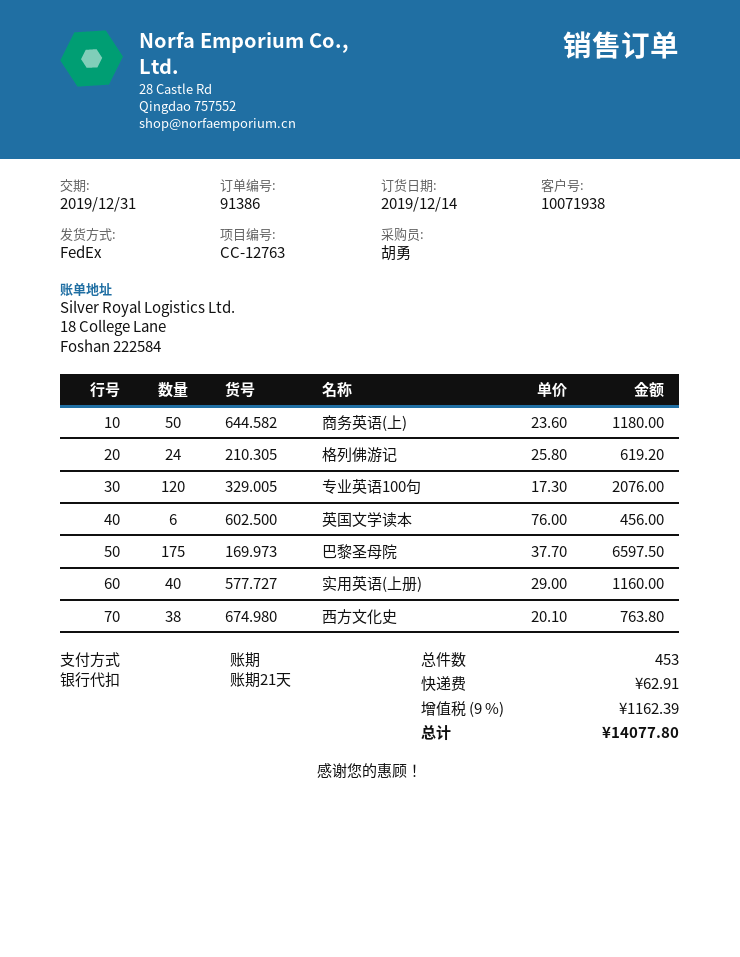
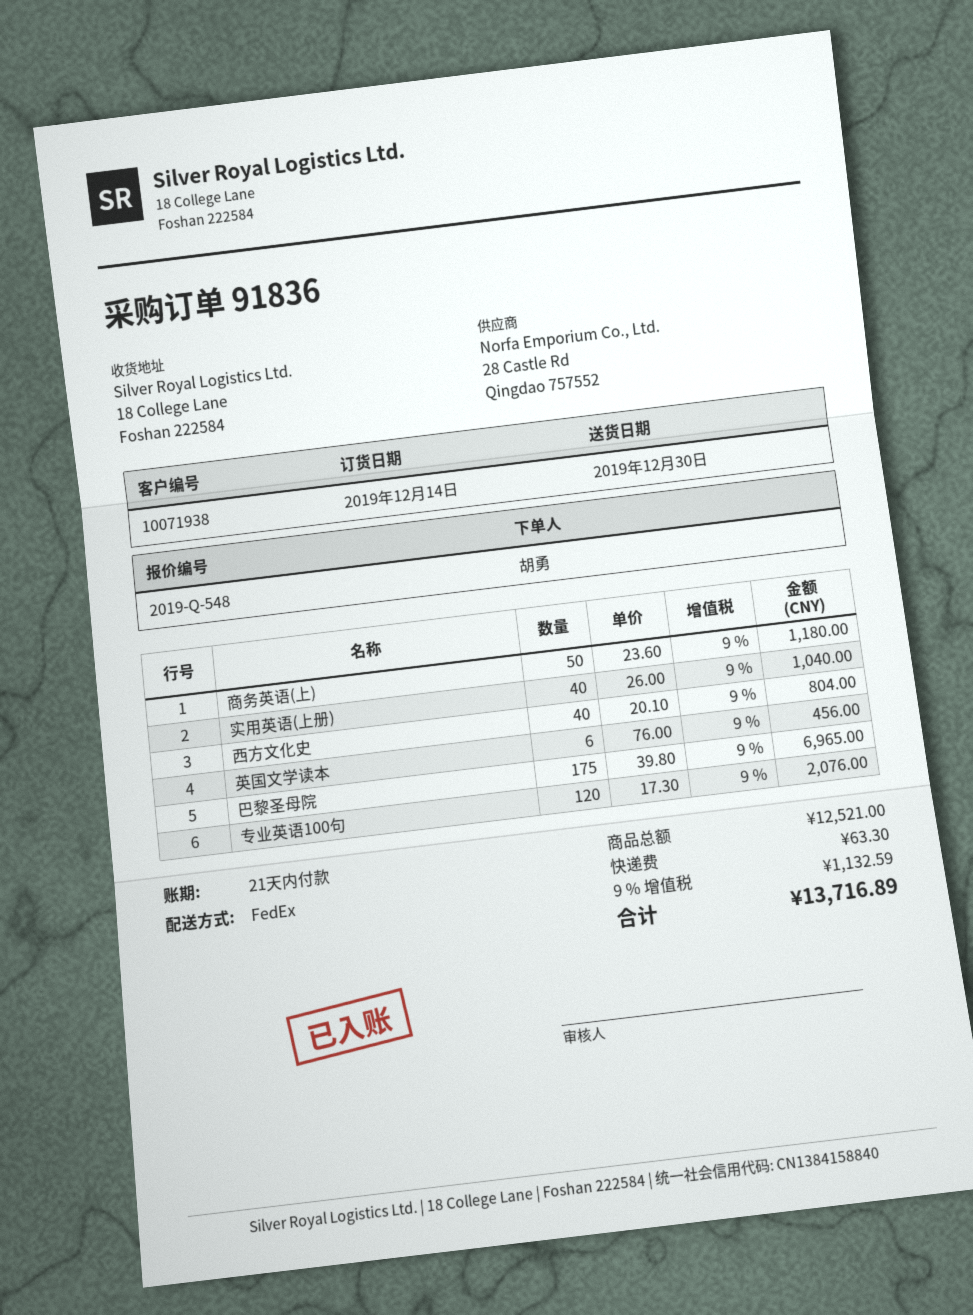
order number: 91386 -> 91836
delivery date: 2019-12-31 -> 2019-12-30
格列佛游记: 24 x 25.80 = 619.20 -> none
巴黎圣母院: 175 x 37.70 = 6597.50 -> 175 x 39.80 = 6965.00
实用英语(上册): 40 x 29.00 = 1160.00 -> 40 x 26.00 = 1040.00
西方文化史: 38 x 20.10 = 763.80 -> 40 x 20.10 = 804.00
shipping: 62.91 -> 63.30
tax: 9% = 1162.39 -> 9% = 1132.59
total: 14077.80 -> 13716.89

